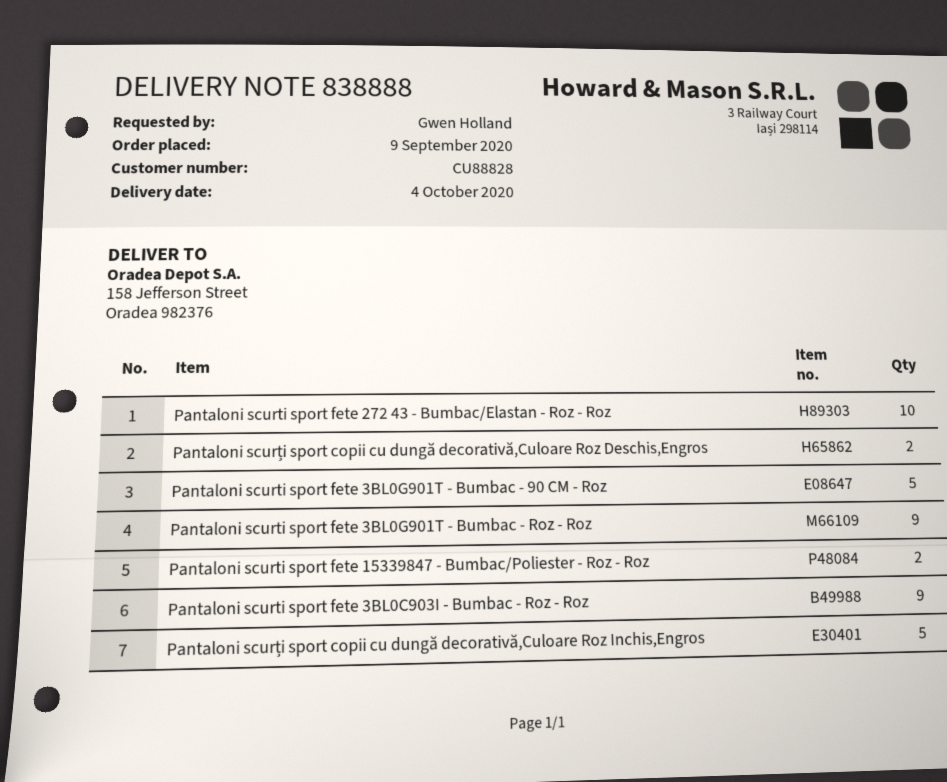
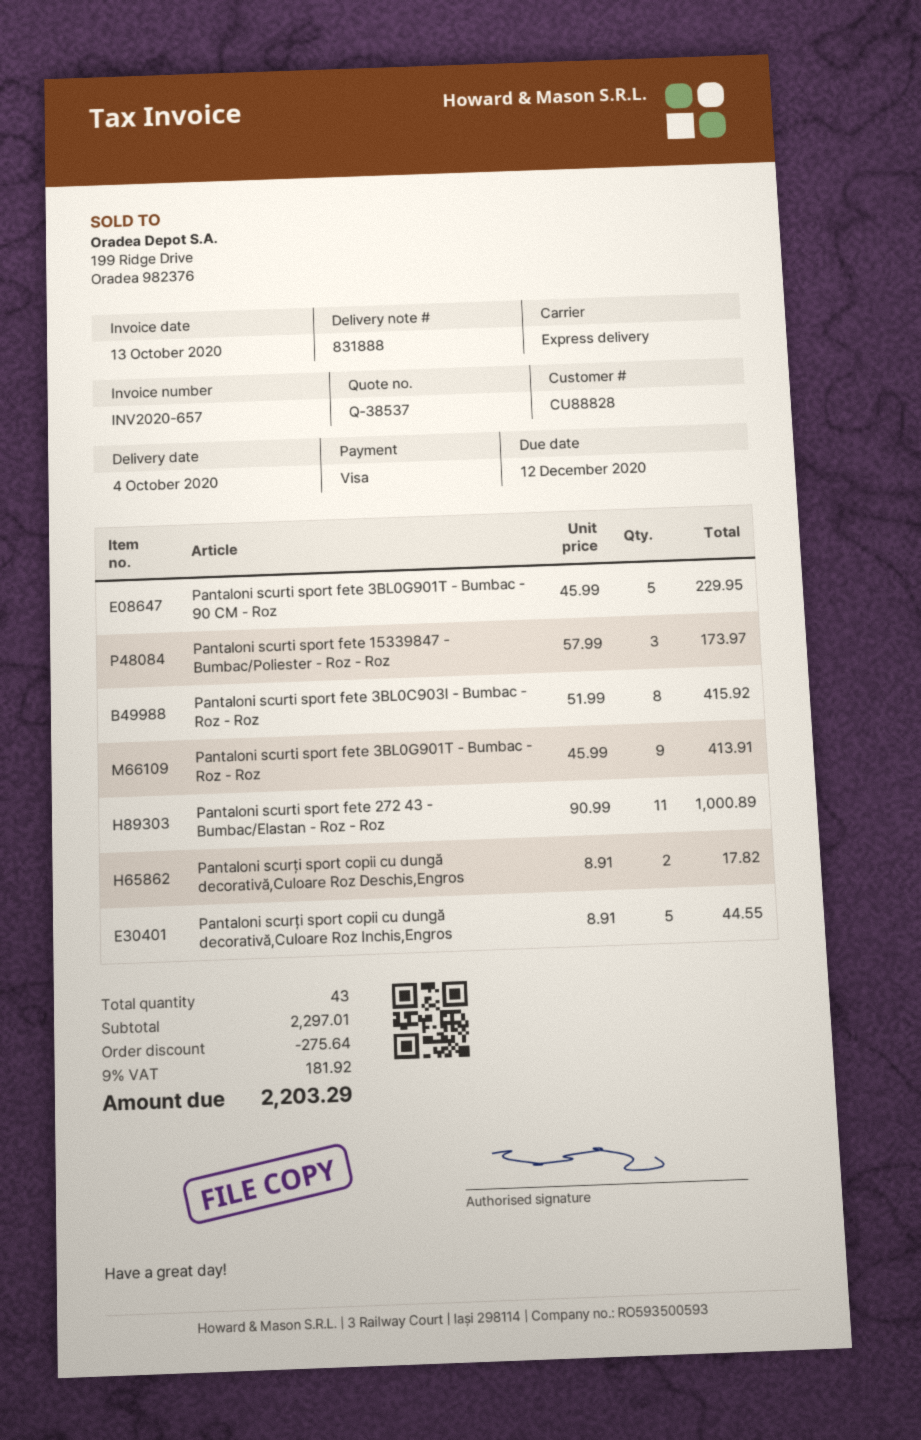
delivery note number: 838888 -> 831888
Pantaloni scurti sport fete 272 43 - Bumbac/Elastan - Roz - Roz: 10 -> 11
Pantaloni scurti sport fete 15339847 - Bumbac/Poliester - Roz - Roz: 2 -> 3
Pantaloni scurti sport fete 3BL0C903I - Bumbac - Roz - Roz: 9 -> 8

